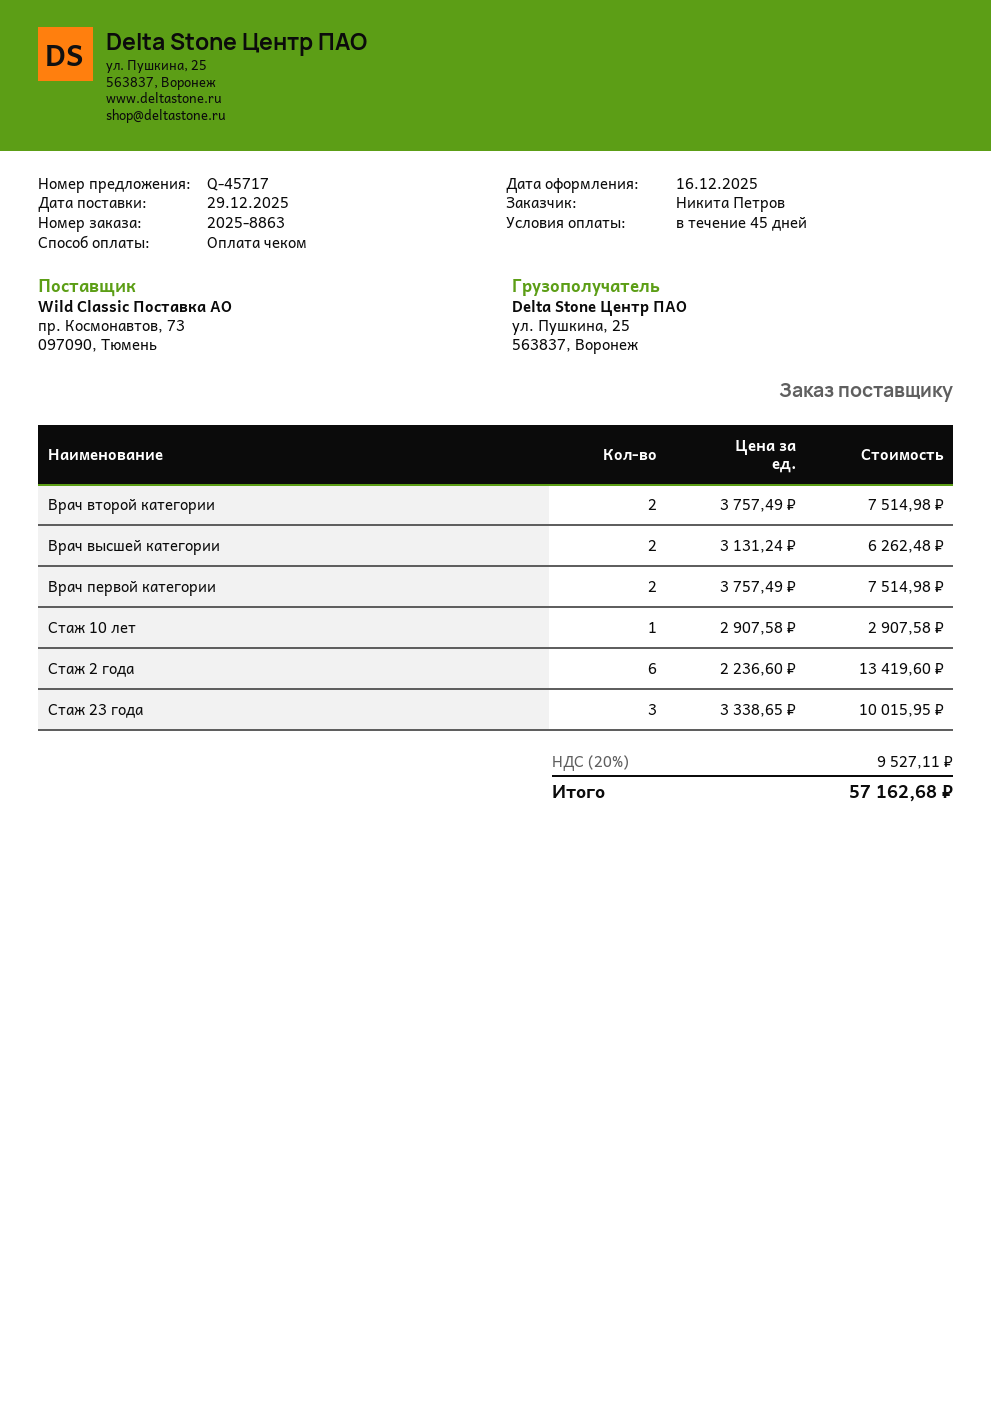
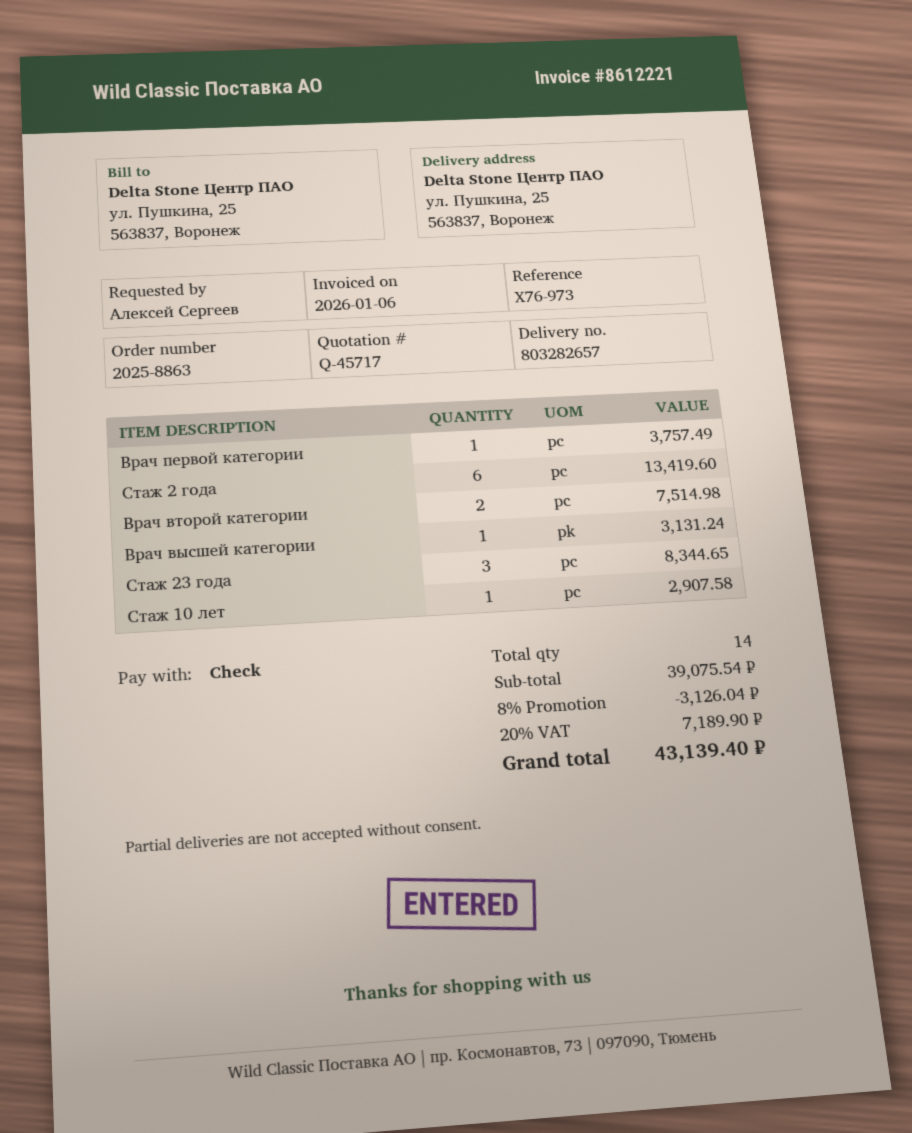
ordered by: Никита Петров -> Алексей Сергеев
Врач высшей категории: 2 for 6262.48 -> 1 for 3131.24
Врач первой категории: 2 for 7514.98 -> 1 for 3757.49
Стаж 23 года: 3 for 10015.95 -> 3 for 8344.65
discount: none -> 8% = 3126.04
tax: 20% = 9527.11 -> 20% = 7189.90
total: 57162.68 -> 43139.40

